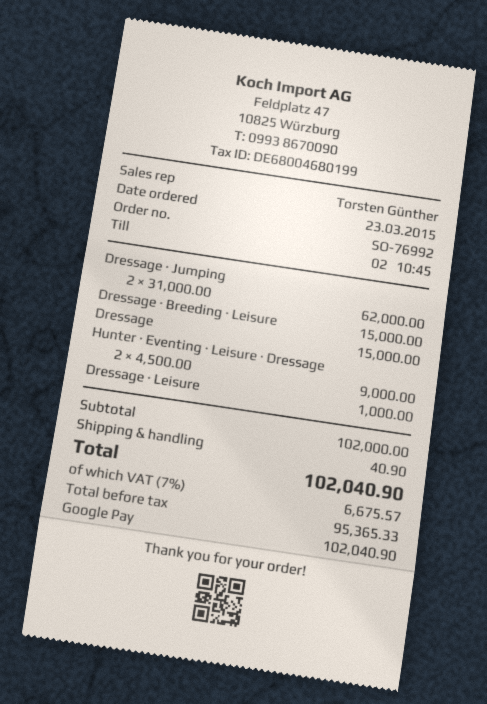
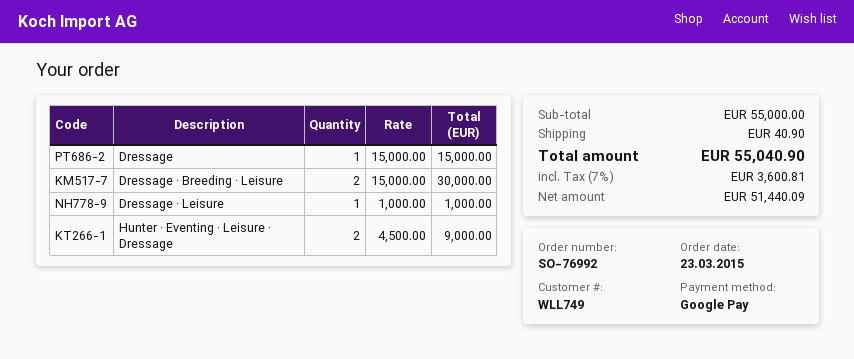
Dressage · Jumping: 2 x 31000.00 = 62000.00 -> none
Dressage · Breeding · Leisure: 1 x 15000.00 = 15000.00 -> 2 x 15000.00 = 30000.00
subtotal: 102000.00 -> 55000.00
net: 95365.33 -> 51440.09
tax: 7% = 6675.57 -> 7% = 3600.81
total: 102040.90 -> 55040.90

